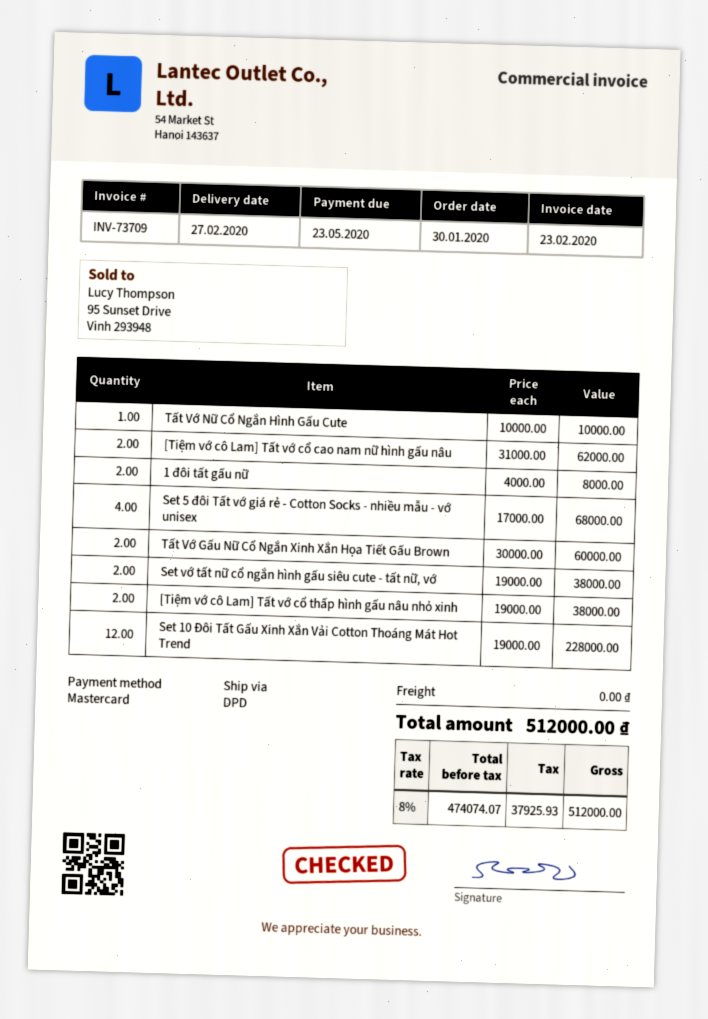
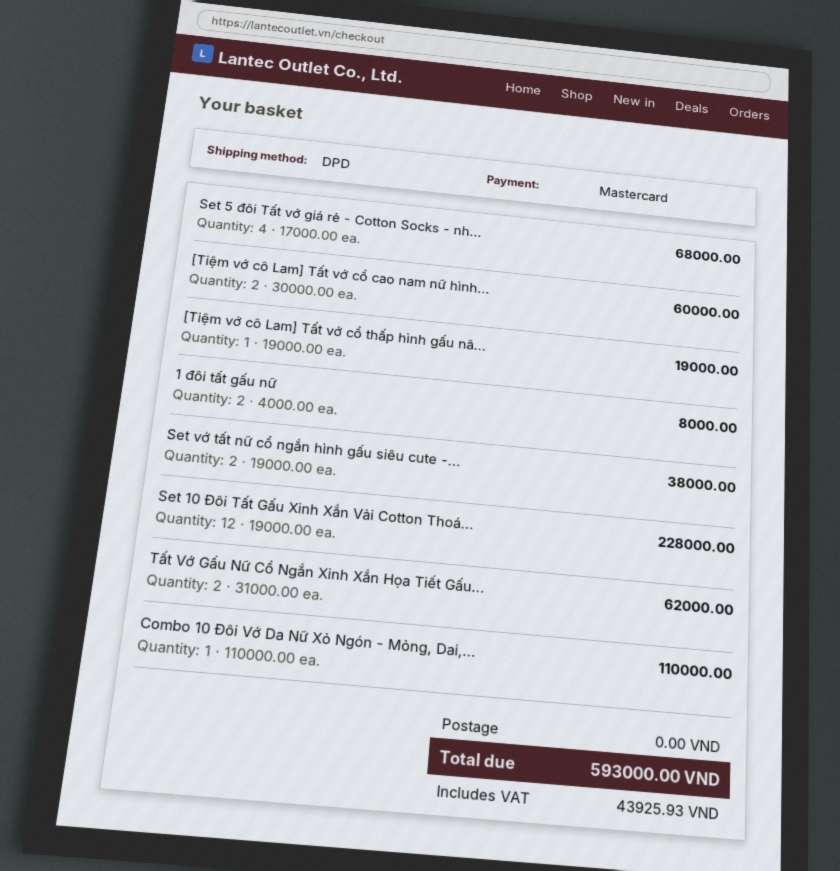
Tất Vớ Nữ Cổ Ngắn Hình Gấu Cute: 1 x 10000.00 = 10000.00 -> none
[Tiệm vớ cô Lam] Tất vớ cổ cao nam nữ hình gấu nâu: 2 x 31000.00 = 62000.00 -> 2 x 30000.00 = 60000.00
Tất Vớ Gấu Nữ Cổ Ngắn Xinh Xắn Họa Tiết Gấu Brown: 2 x 30000.00 = 60000.00 -> 2 x 31000.00 = 62000.00
[Tiệm vớ cô Lam] Tất vớ cổ thấp hình gấu nâu nhỏ xinh: 2 x 19000.00 = 38000.00 -> 1 x 19000.00 = 19000.00
Combo 10 Đôi Vớ Da Nữ Xỏ Ngón - Mỏng, Dai,...: none -> 1 x 110000.00 = 110000.00
tax: 37925.93 -> 43925.93
total: 512000.00 -> 593000.00

